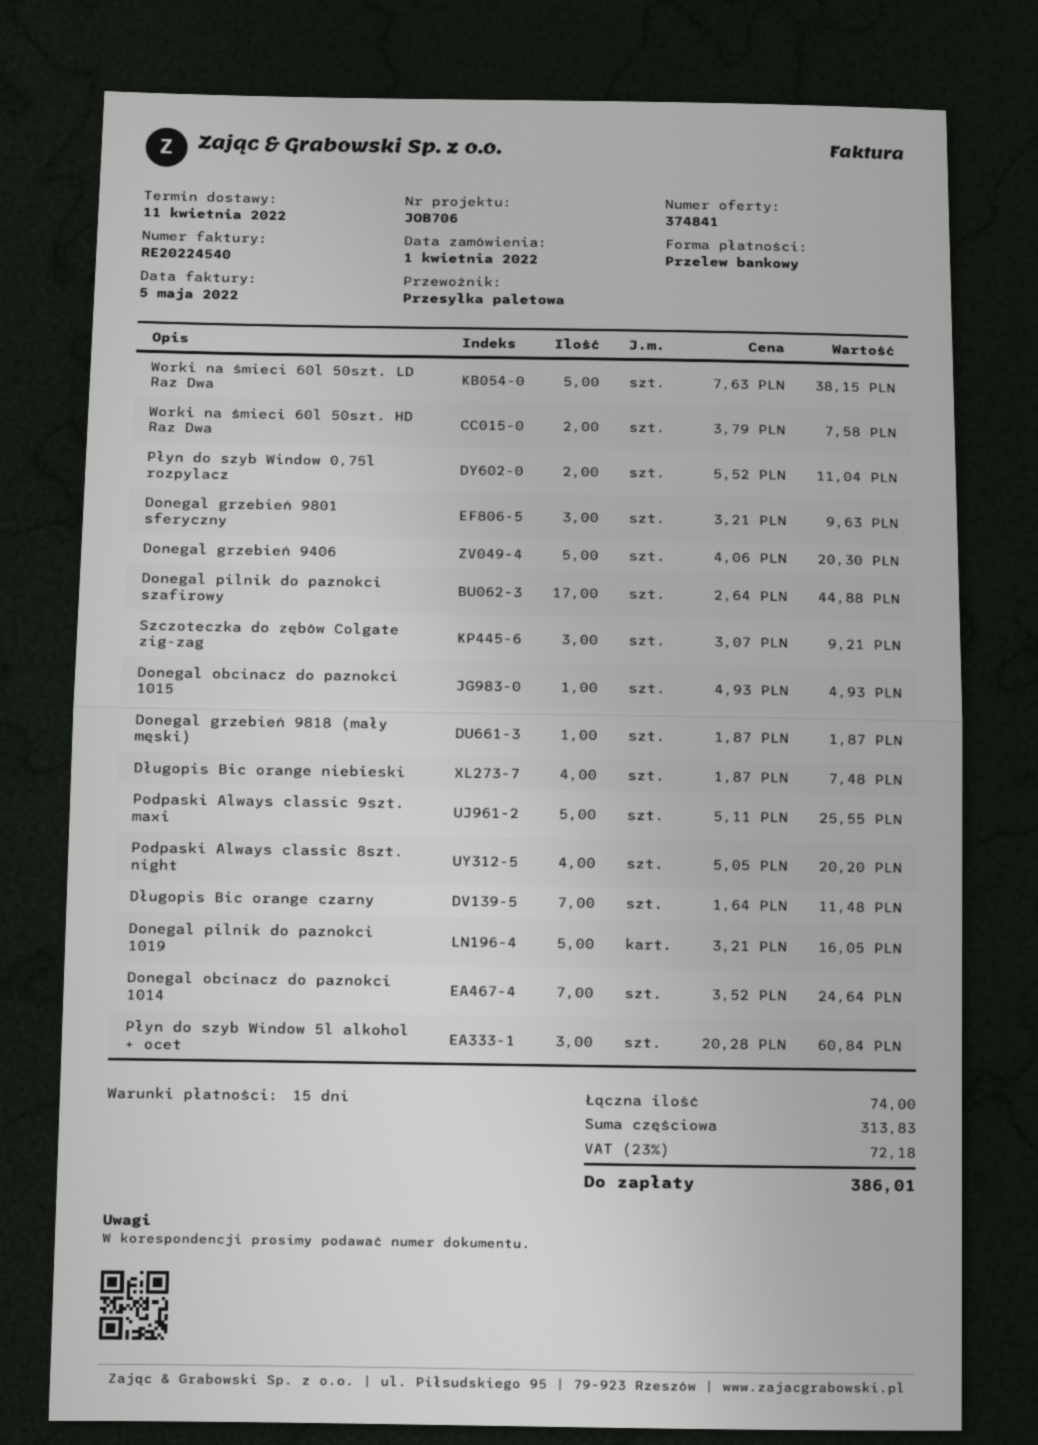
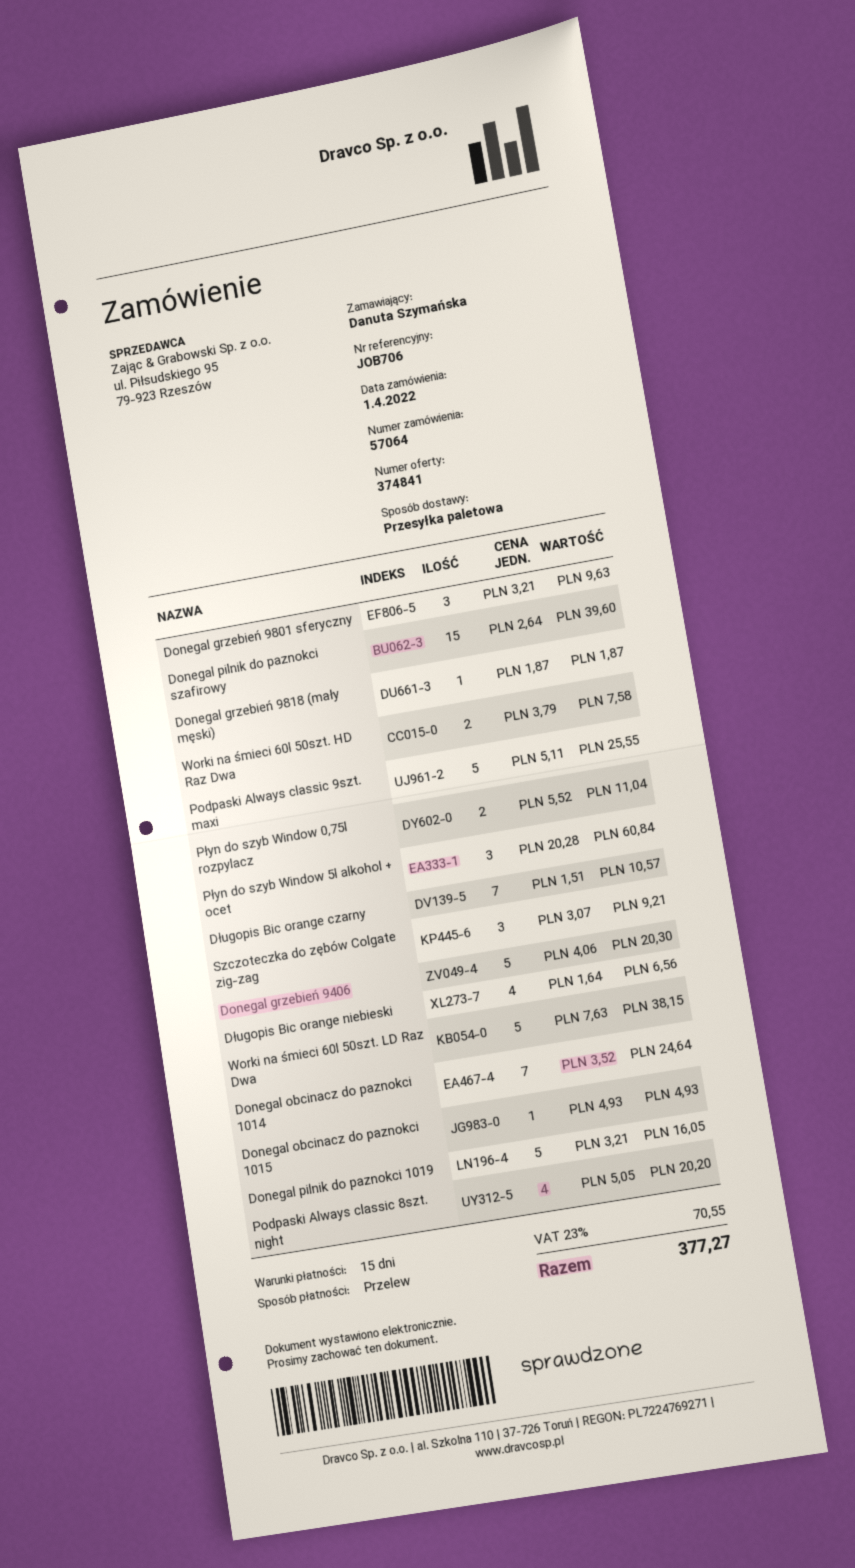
Donegal pilnik do paznokci szafirowy: 17 x 2.64 = 44.88 -> 15 x 2.64 = 39.60
Długopis Bic orange niebieski: 4 x 1.87 = 7.48 -> 4 x 1.64 = 6.56
Długopis Bic orange czarny: 7 x 1.64 = 11.48 -> 7 x 1.51 = 10.57
tax: 23% = 72.18 -> 23% = 70.55
total: 386.01 -> 377.27

